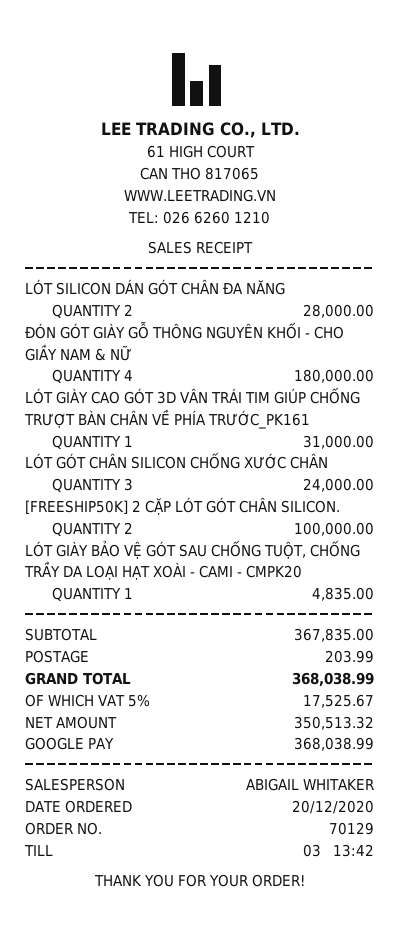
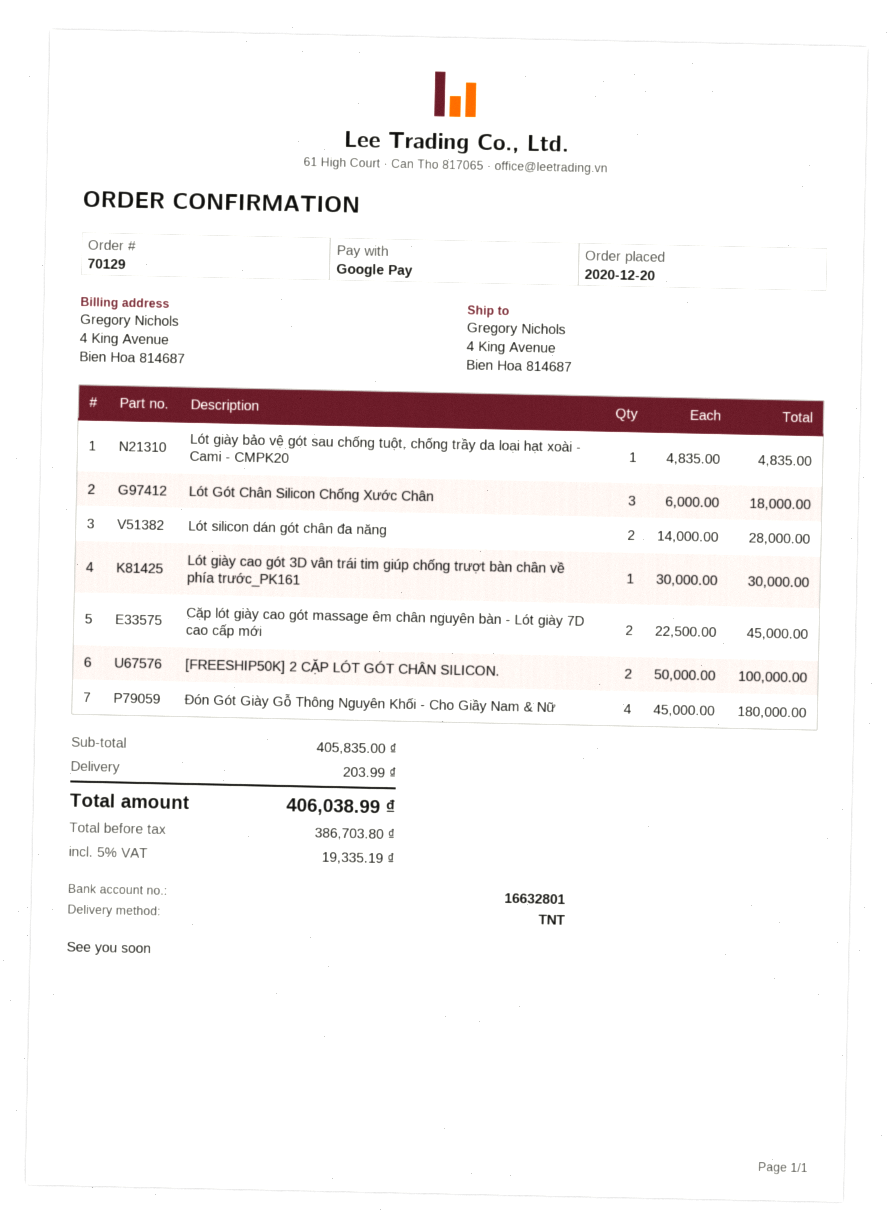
LÓT GIÀY CAO GÓT 3D VÂN TRÁI TIM GIÚP CHỐNG TRƯỢT BÀN CHÂN VỀ PHÍA TRƯỚC_PK161: 1 for 31000.00 -> 1 for 30000.00
LÓT GÓT CHÂN SILICON CHỐNG XƯỚC CHÂN: 3 for 24000.00 -> 3 for 18000.00
Cặp lót giày cao gót massage êm chân nguyên bàn - Lót giày 7D cao cấp mới: none -> 2 for 45000.00
subtotal: 367835.00 -> 405835.00
net: 350513.32 -> 386703.80
tax: 5% = 17525.67 -> 5% = 19335.19
total: 368038.99 -> 406038.99

